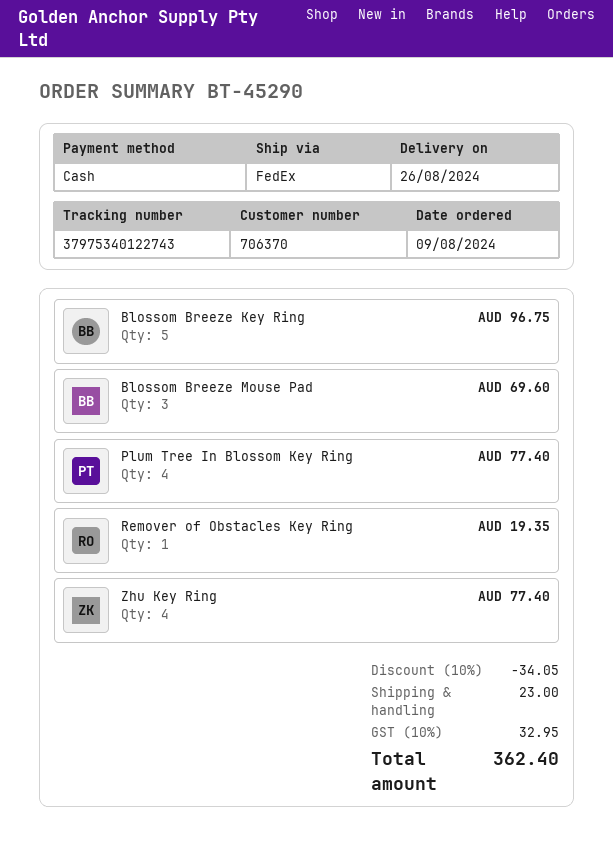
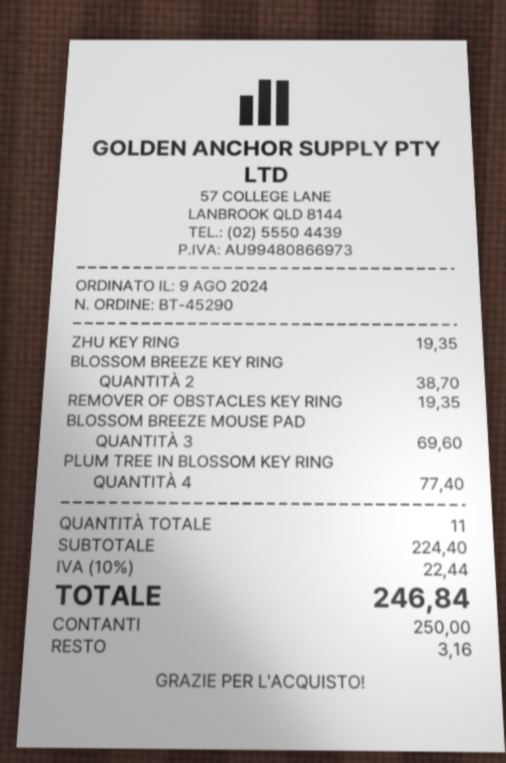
Blossom Breeze Key Ring: 5 for 96.75 -> 2 for 38.70
Zhu Key Ring: 4 for 77.40 -> 1 for 19.35
discount: 10% = 34.05 -> none
shipping: 23.00 -> none
tax: 10% = 32.95 -> 10% = 22.44
total: 362.40 -> 246.84

